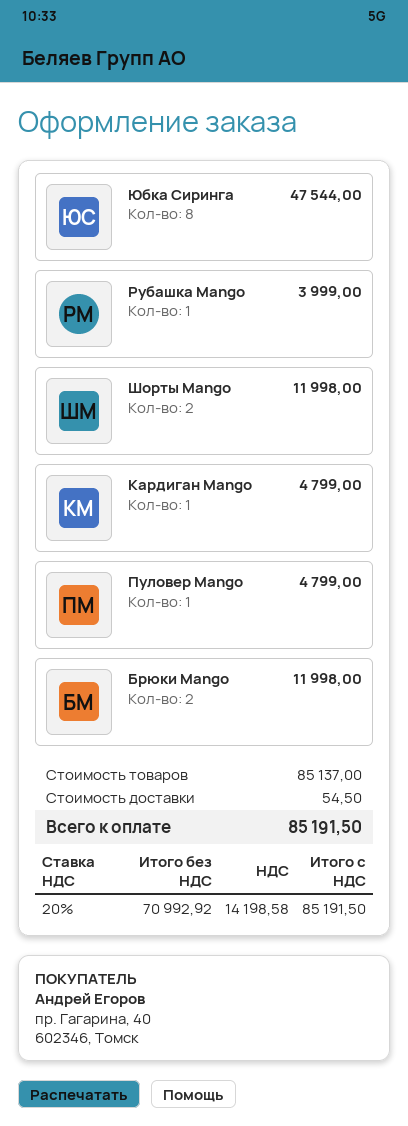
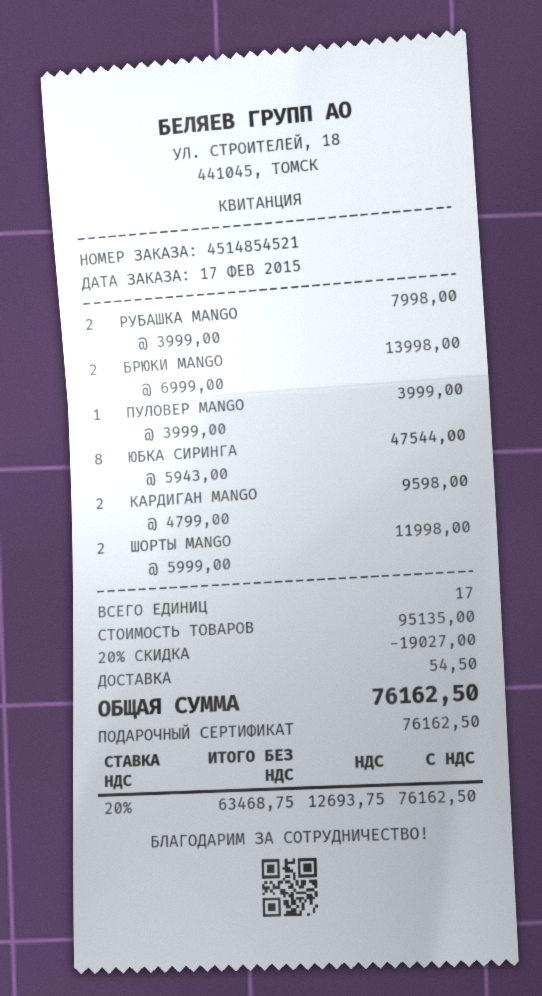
Рубашка Mango: 1 for 3999.00 -> 2 for 7998.00
Кардиган Mango: 1 for 4799.00 -> 2 for 9598.00
Пуловер Mango: 1 for 4799.00 -> 1 for 3999.00
Брюки Mango: 2 for 11998.00 -> 2 for 13998.00
subtotal: 85137.00 -> 95135.00
discount: none -> 20% = 19027.00
net: 70992.92 -> 63468.75
tax: 20% = 14198.58 -> 20% = 12693.75
total: 85191.50 -> 76162.50

